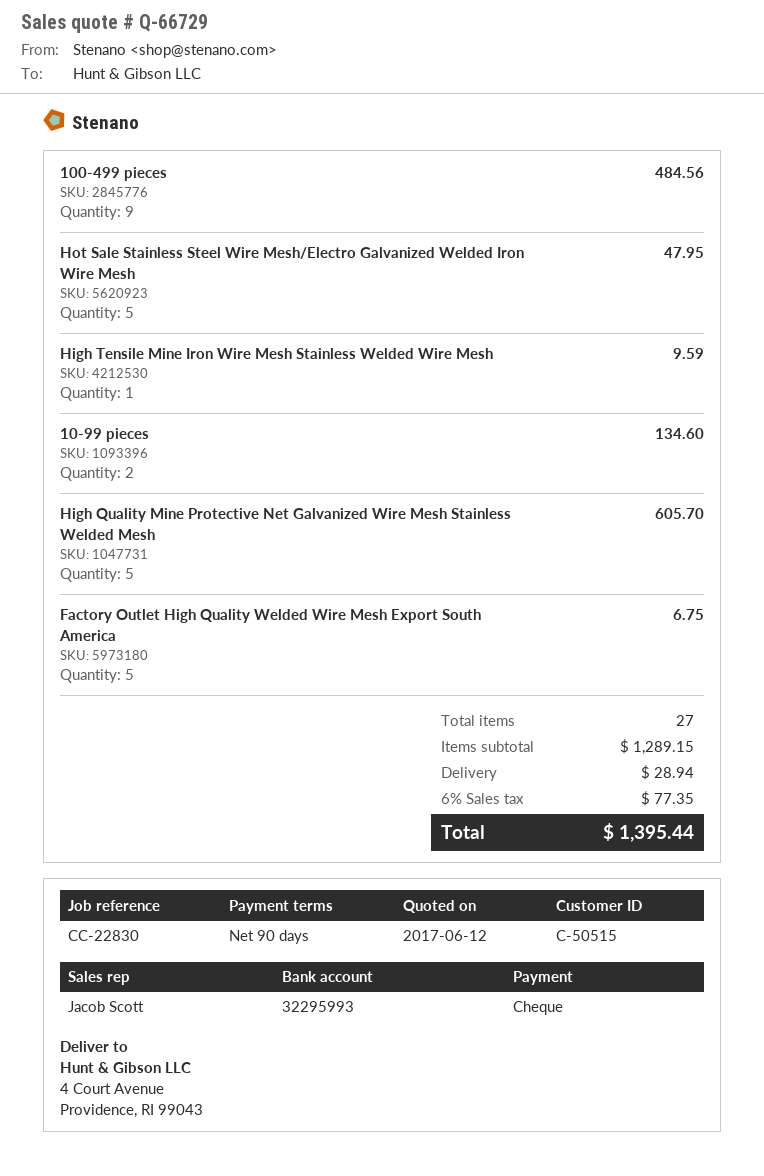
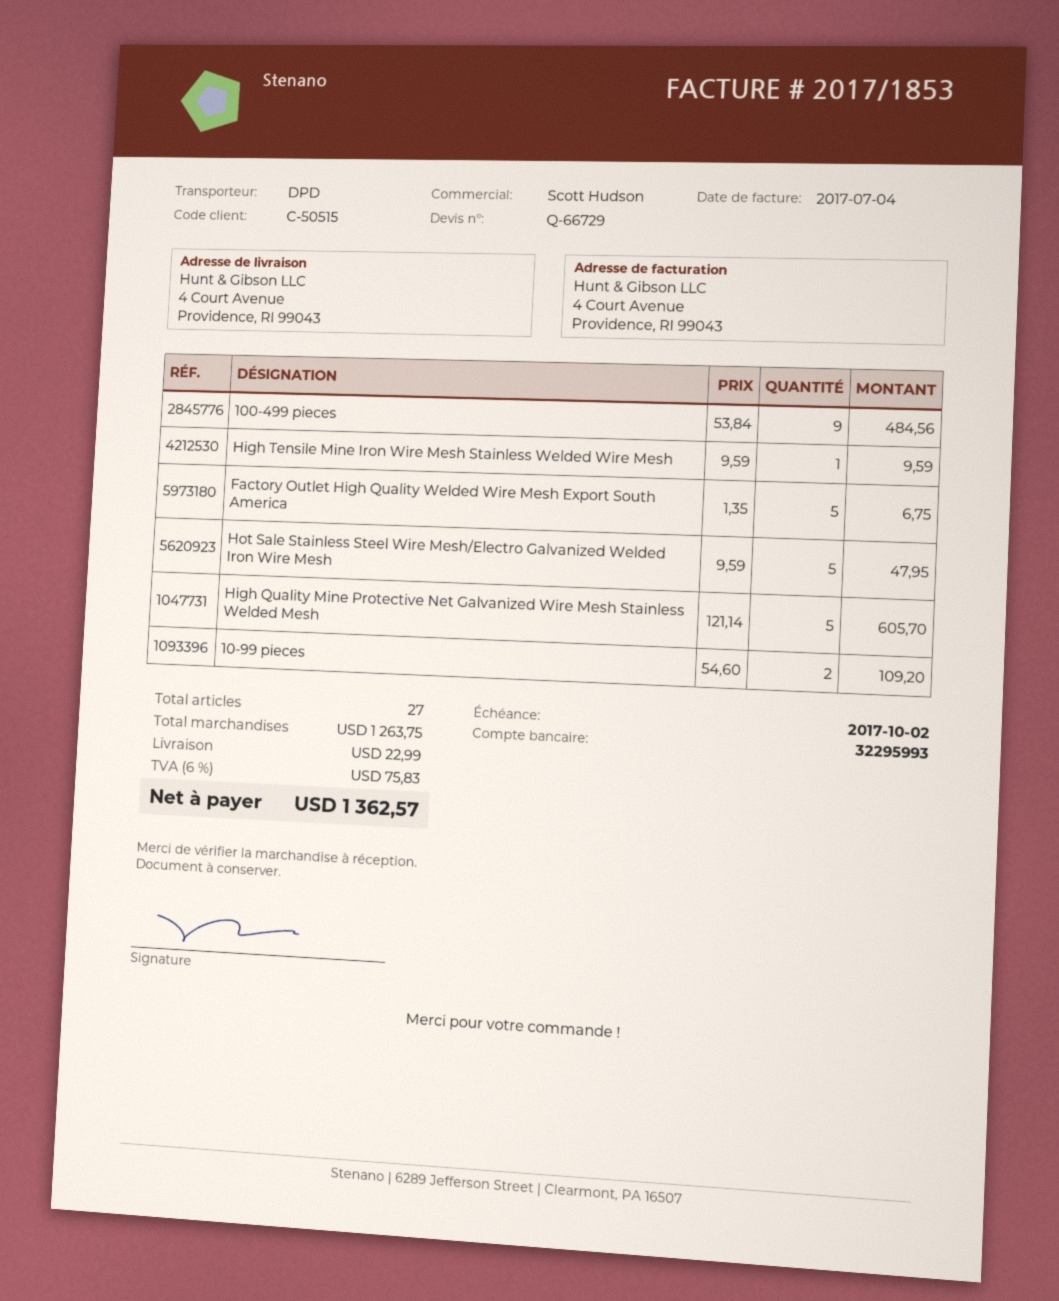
sales rep: Jacob Scott -> Scott Hudson
10-99 pieces: 2 for 134.60 -> 2 for 109.20
subtotal: 1289.15 -> 1263.75
shipping: 28.94 -> 22.99
tax: 6% = 77.35 -> 6% = 75.83
total: 1395.44 -> 1362.57

